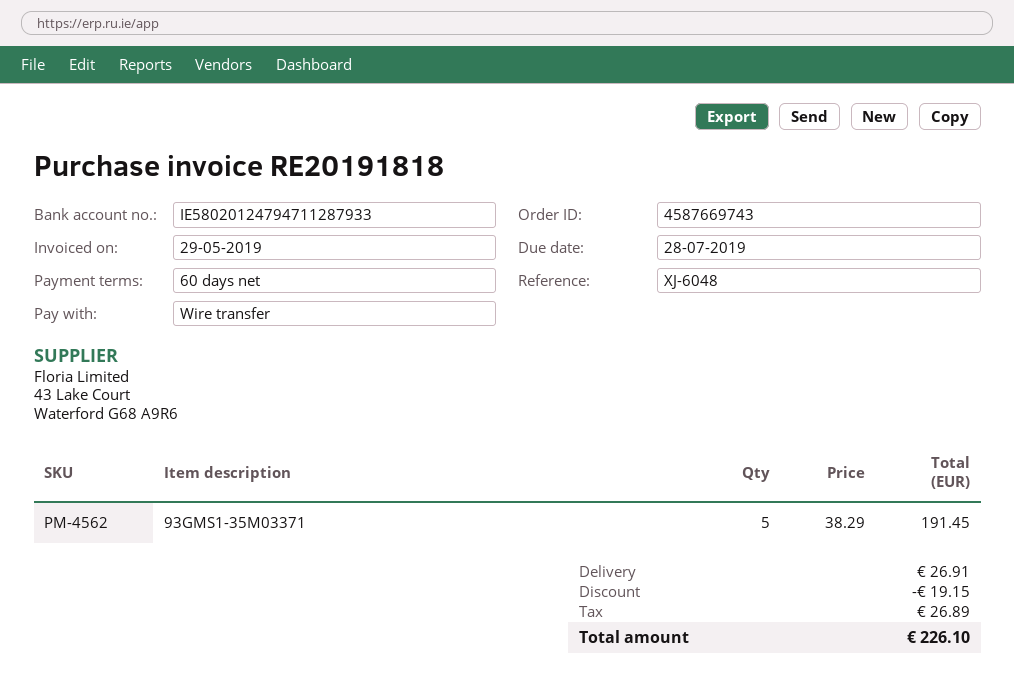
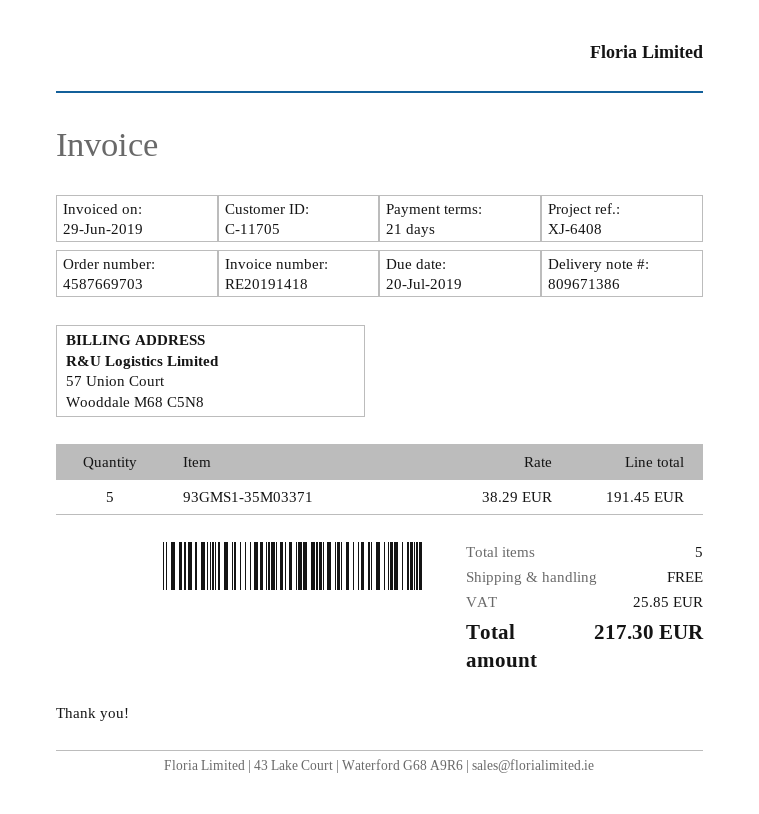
order number: 4587669743 -> 4587669703
invoice number: RE20191818 -> RE20191418
invoice date: 2019-05-29 -> 2019-06-29
payment terms: 60 days -> 21 days
due date: 2019-07-28 -> 2019-07-20
reference: XJ-6048 -> XJ-6408
discount: 19.15 -> none
shipping: 26.91 -> 0.00
tax: 26.89 -> 25.85
total: 226.10 -> 217.30

